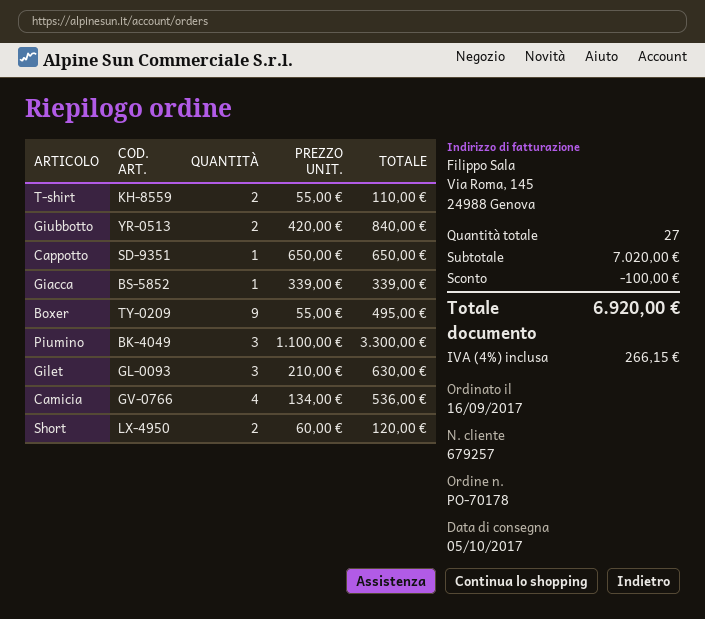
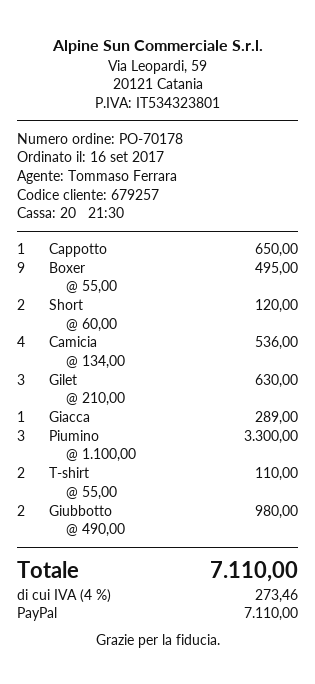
Giubbotto: 2 x 420.00 = 840.00 -> 2 x 490.00 = 980.00
Giacca: 1 x 339.00 = 339.00 -> 1 x 289.00 = 289.00
discount: 100.00 -> none
tax: 4% = 266.15 -> 4% = 273.46
total: 6920.00 -> 7110.00

